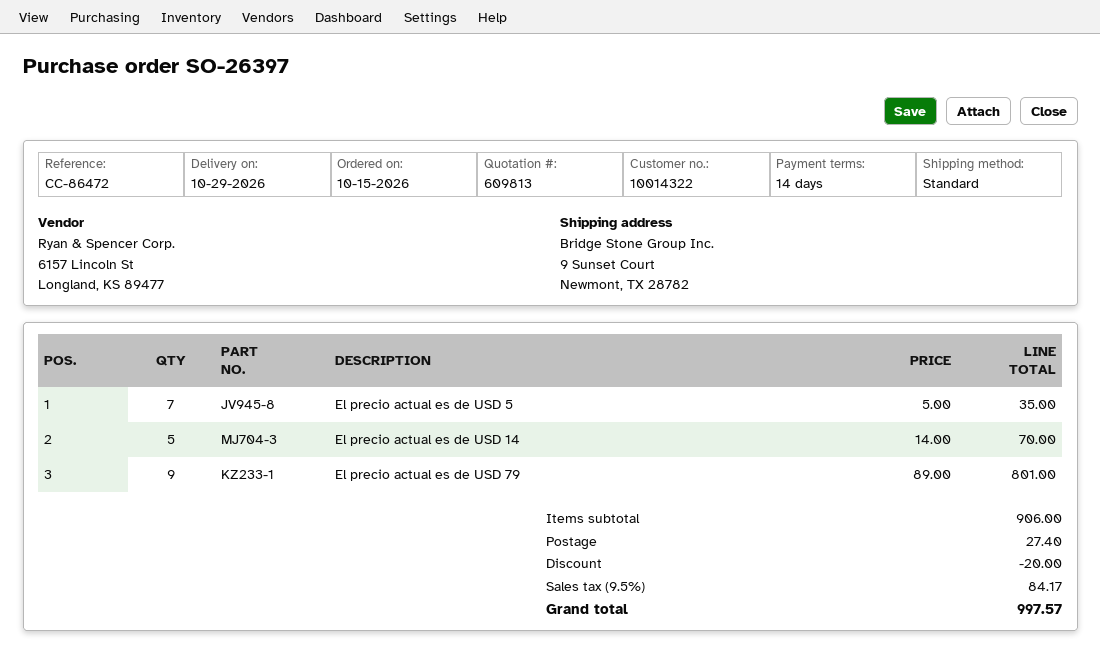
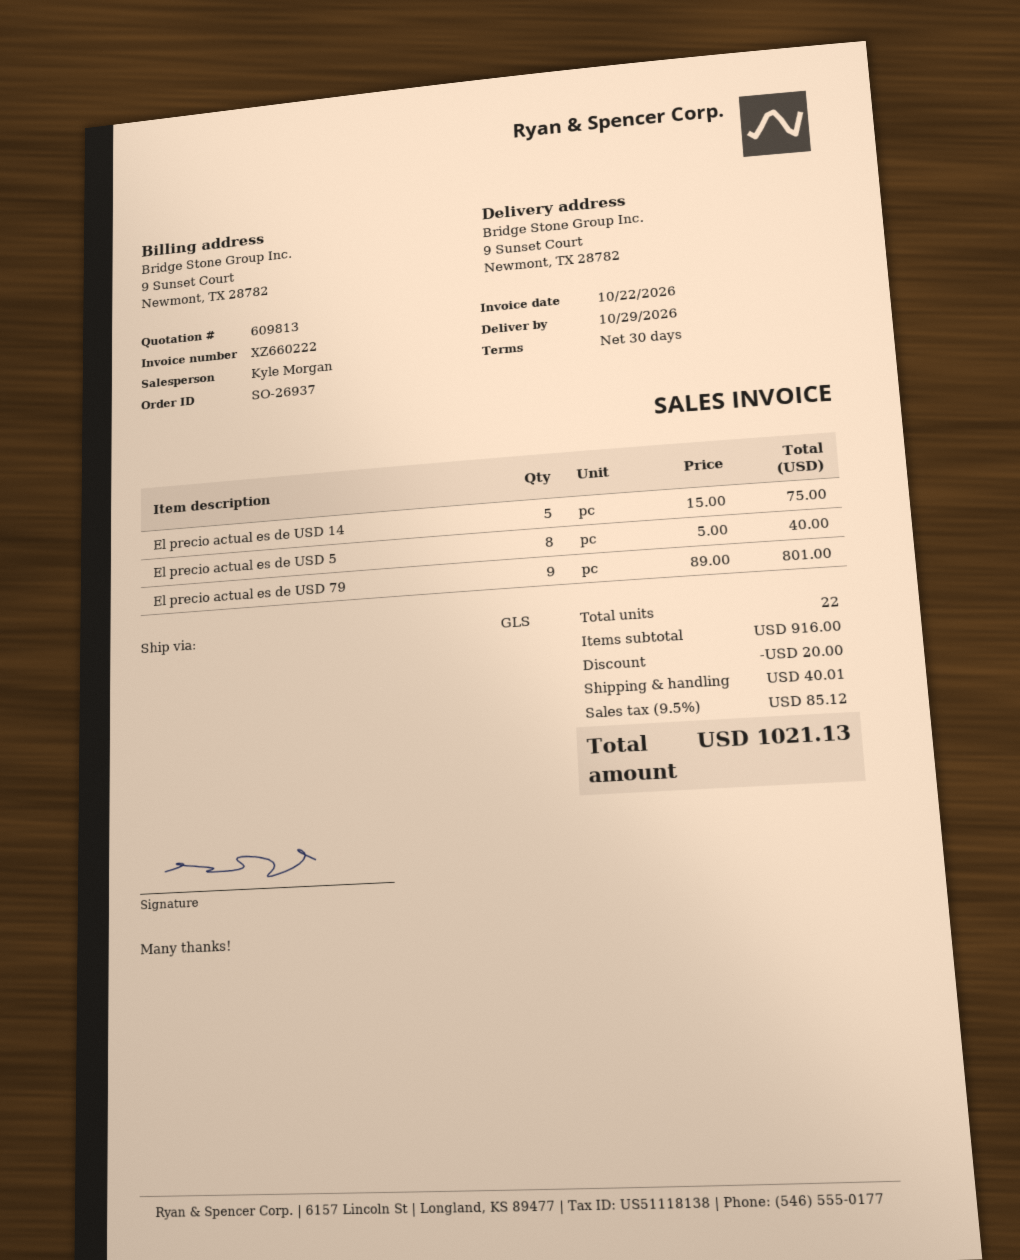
order number: SO-26397 -> SO-26937
payment terms: 14 days -> 30 days
shipping method: standard -> GLS
El precio actual es de USD 5: 7 x 5.00 = 35.00 -> 8 x 5.00 = 40.00
El precio actual es de USD 14: 5 x 14.00 = 70.00 -> 5 x 15.00 = 75.00
subtotal: 906.00 -> 916.00
shipping: 27.40 -> 40.01
tax: 9.5% = 84.17 -> 9.5% = 85.12
total: 997.57 -> 1021.13

